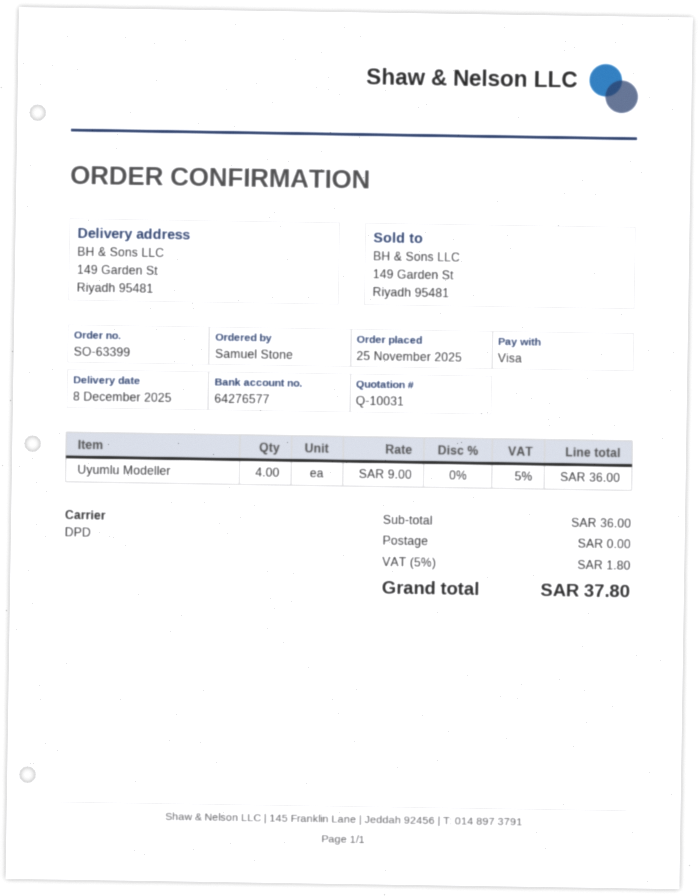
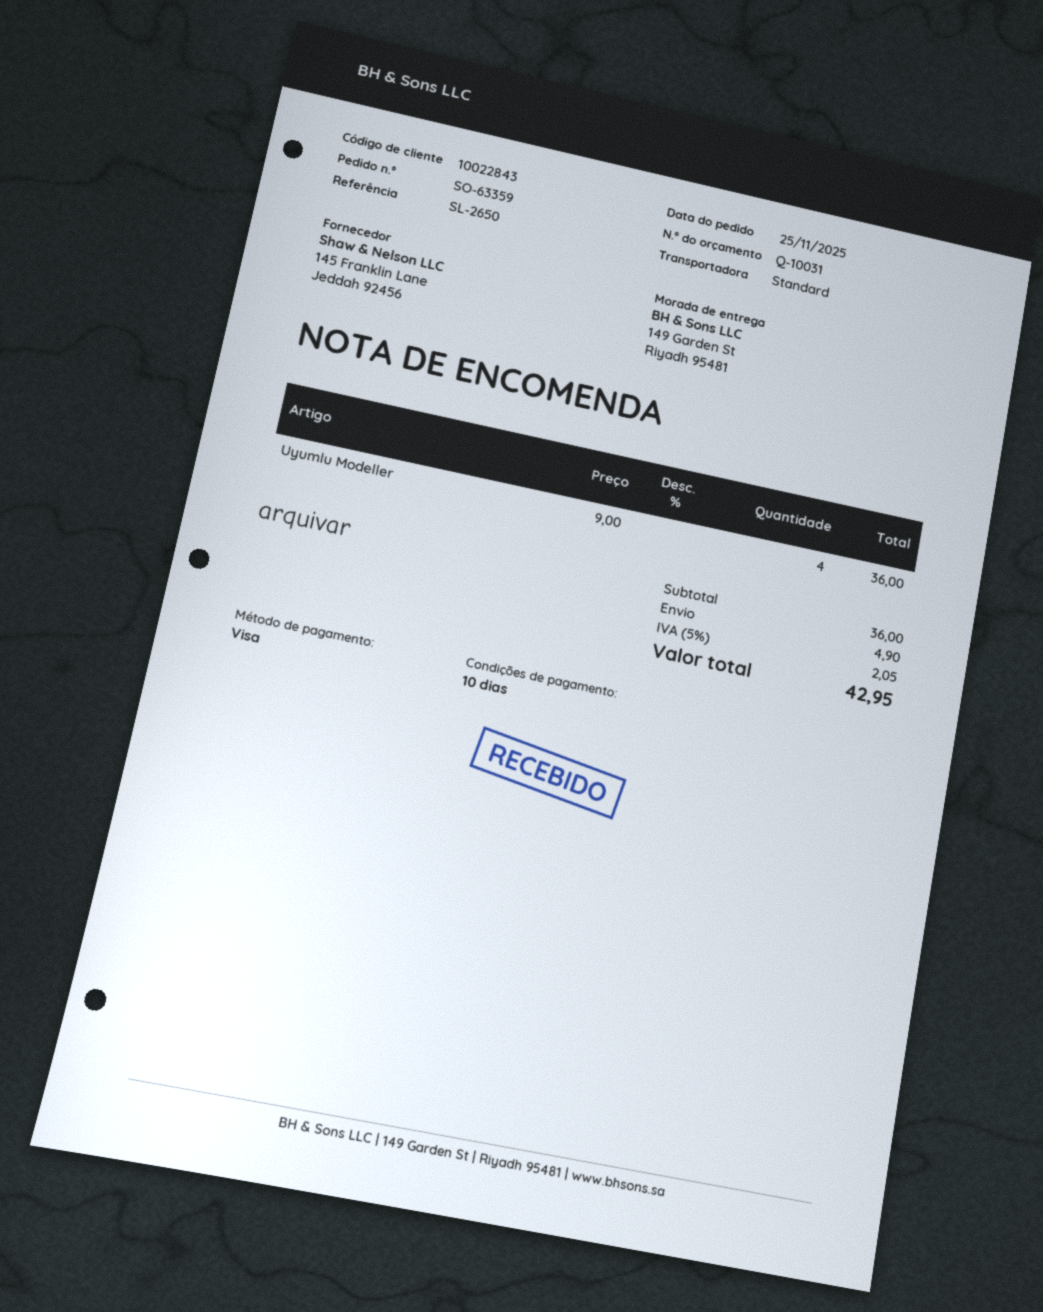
order number: SO-63399 -> SO-63359
shipping method: DPD -> standard
shipping: 0.00 -> 4.90
tax: 5% = 1.80 -> 5% = 2.05
total: 37.80 -> 42.95

